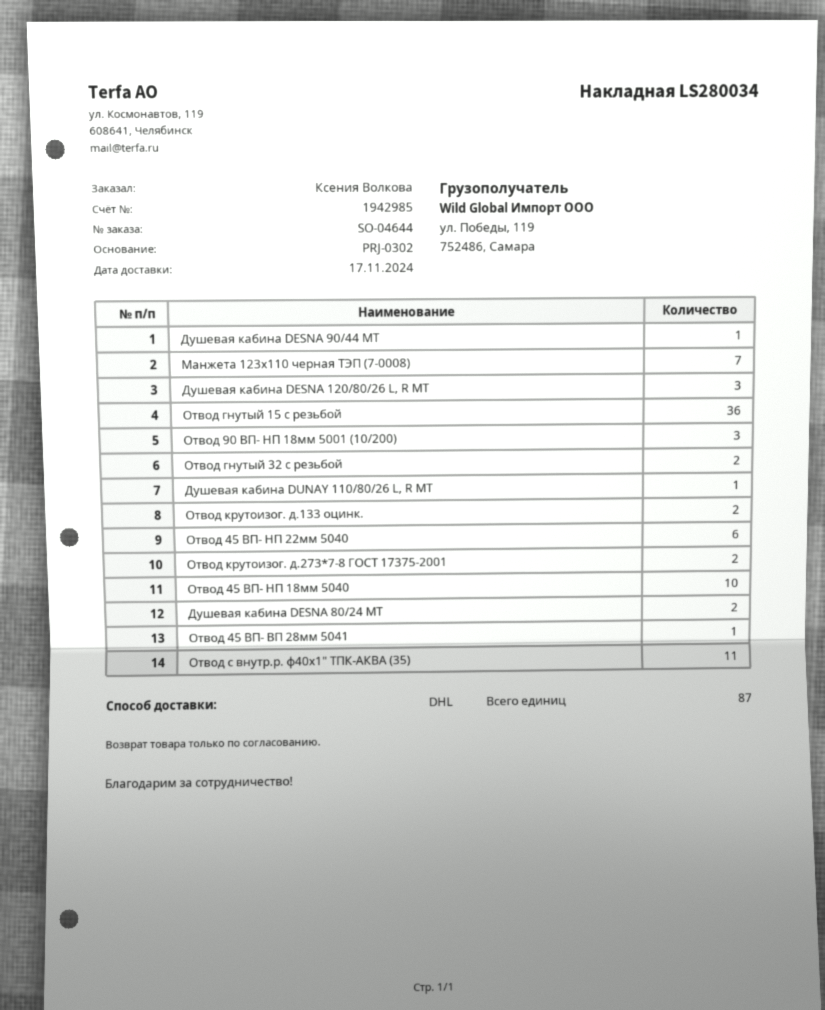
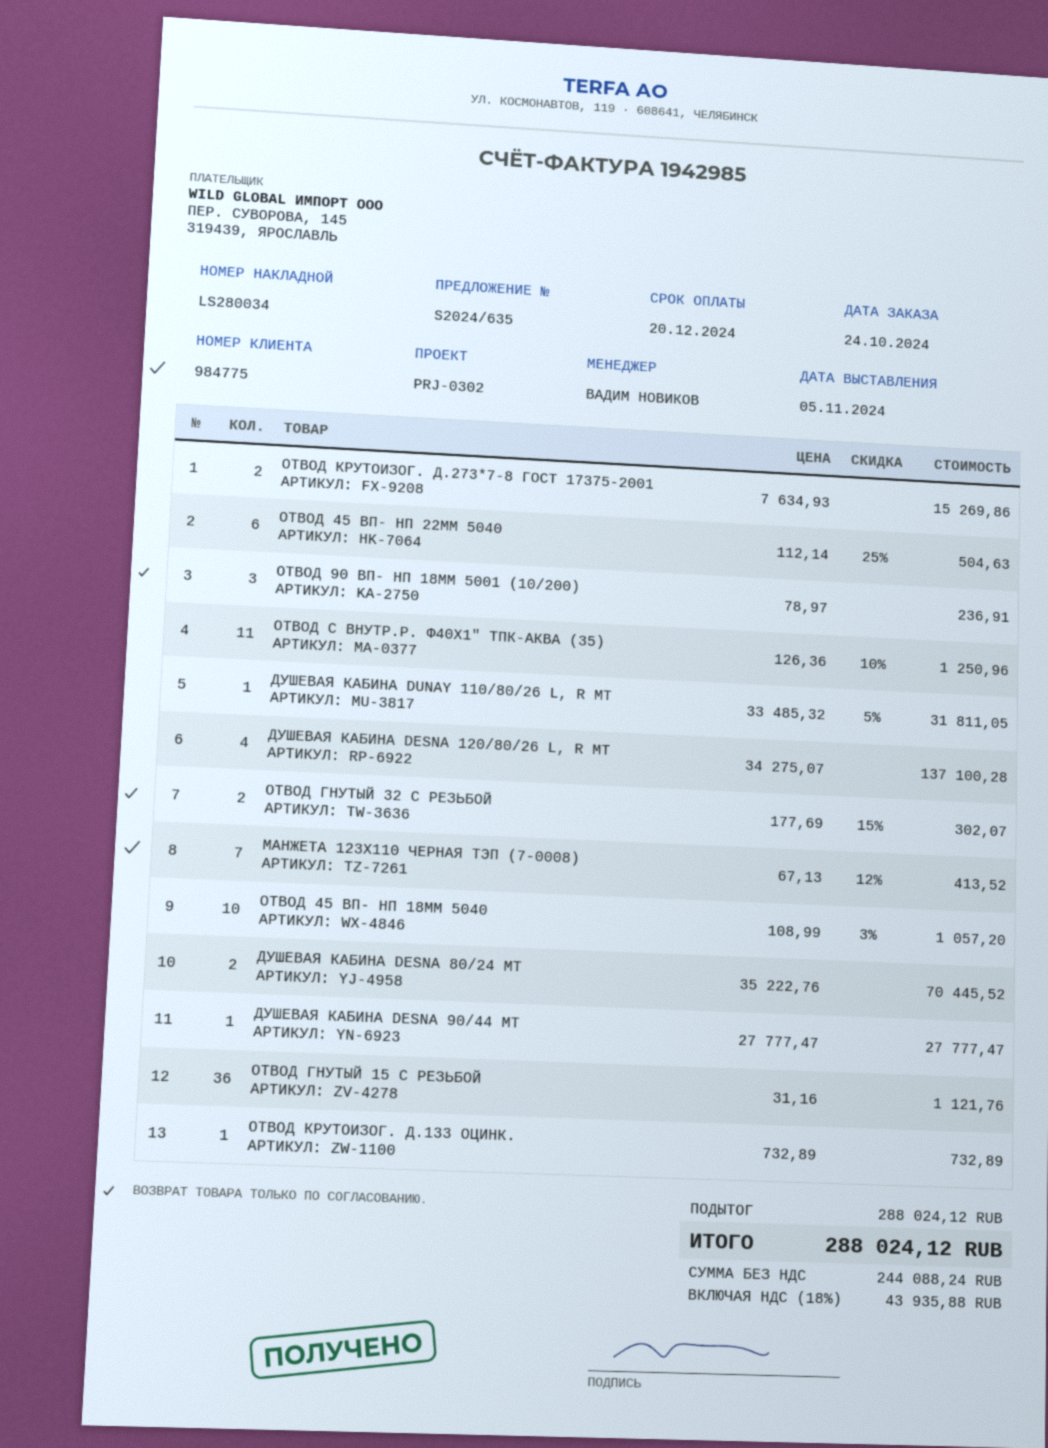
Душевая кабина DESNA 120/80/26 L, R МТ: 3 -> 4
Отвод крутоизог. д.133 оцинк.: 2 -> 1
Отвод 45 ВП- ВП 28мм 5041: 1 -> none

